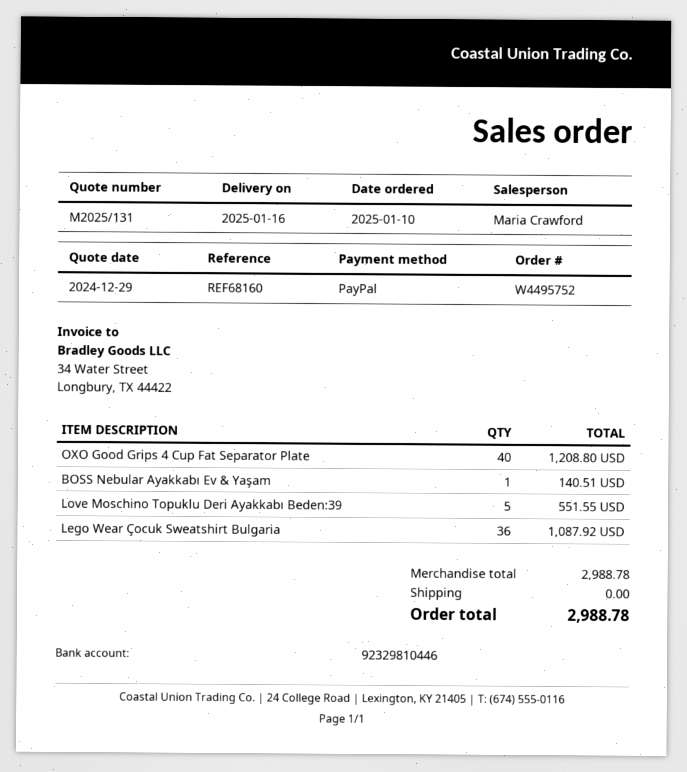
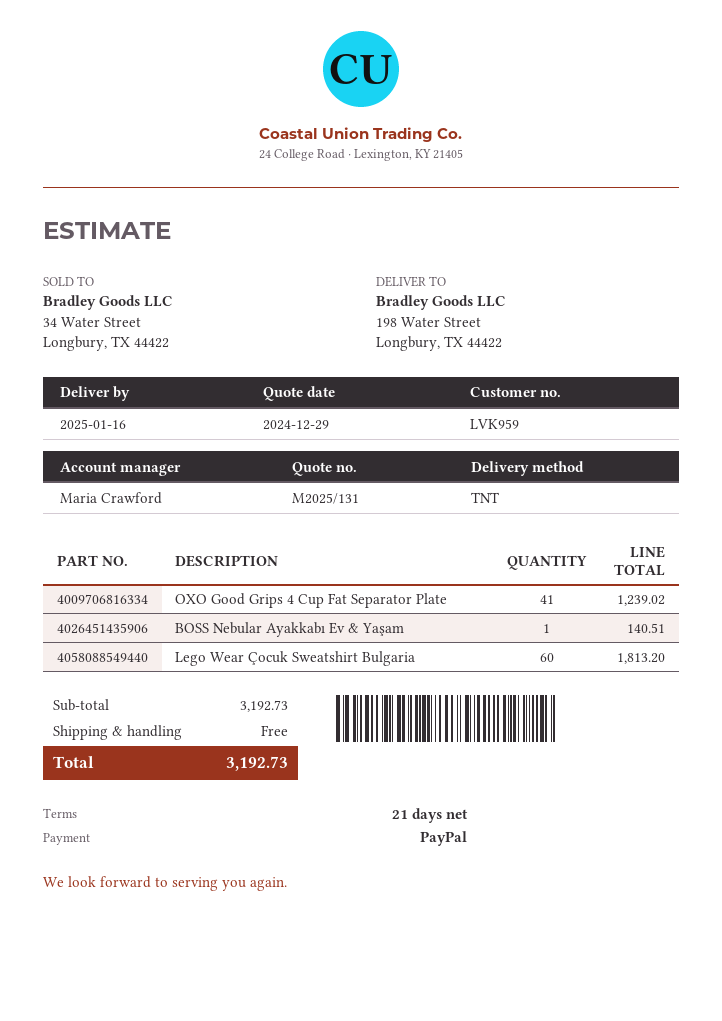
OXO Good Grips 4 Cup Fat Separator Plate: 40 for 1208.80 -> 41 for 1239.02
Love Moschino Topuklu Deri Ayakkabı Beden:39: 5 for 551.55 -> none
Lego Wear Çocuk Sweatshirt Bulgaria: 36 for 1087.92 -> 60 for 1813.20
subtotal: 2988.78 -> 3192.73
total: 2988.78 -> 3192.73

